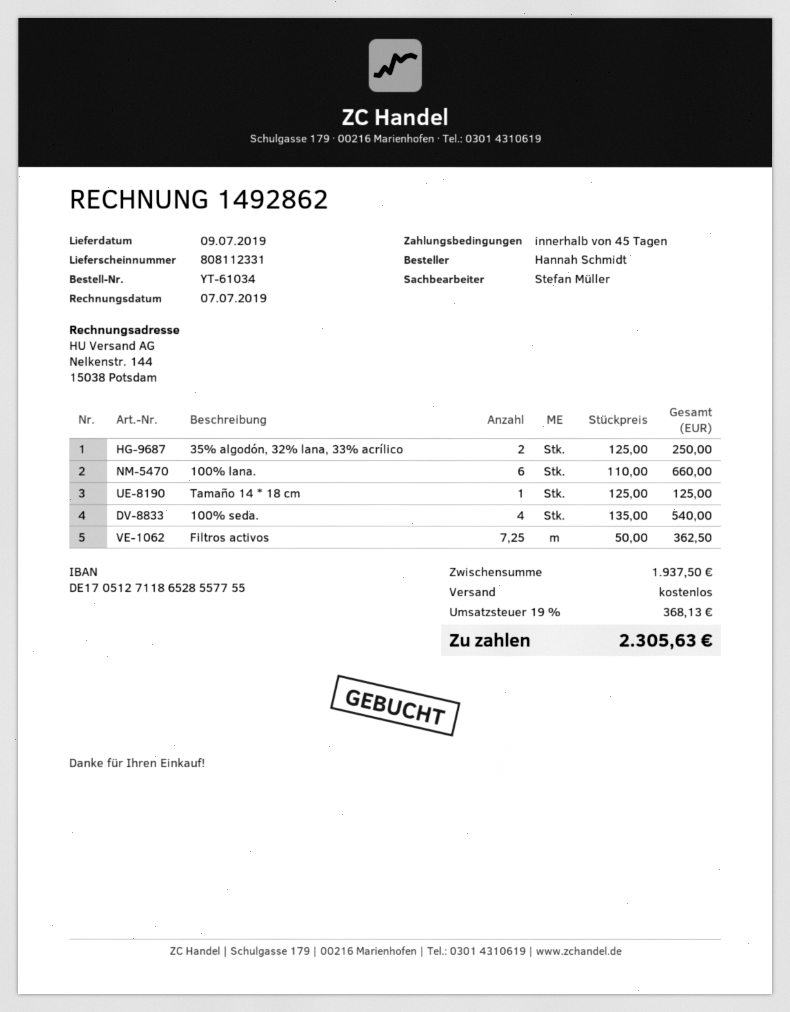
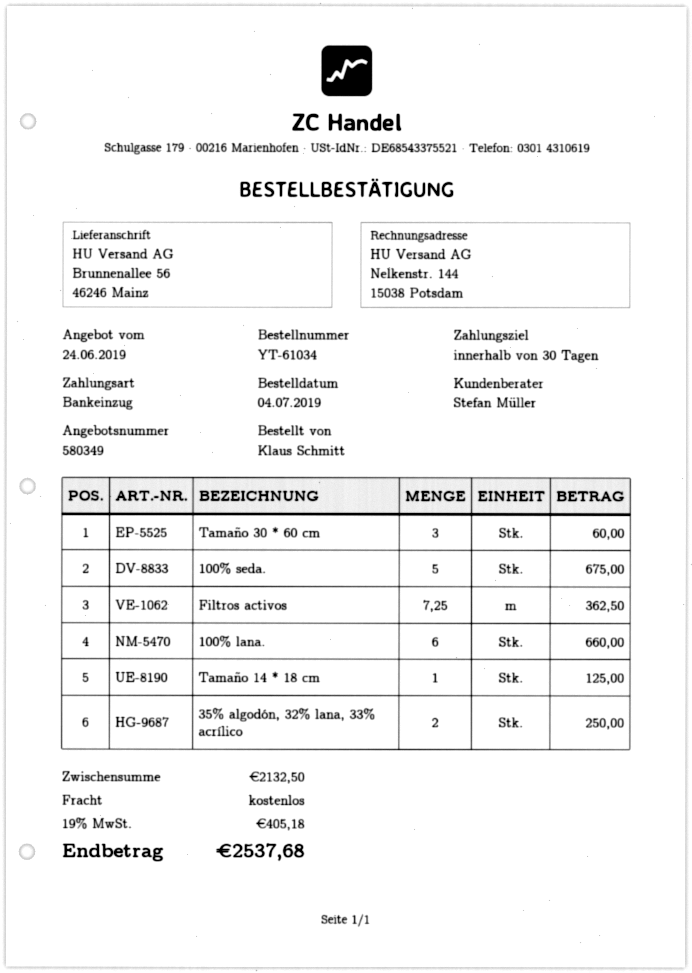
payment terms: 45 days -> 30 days
ordered by: Hannah Schmidt -> Klaus Schmitt
100% seda.: 4 for 540.00 -> 5 for 675.00
Tamaño 30 * 60 cm: none -> 3 for 60.00
subtotal: 1937.50 -> 2132.50
tax: 19% = 368.13 -> 19% = 405.18
total: 2305.63 -> 2537.68

